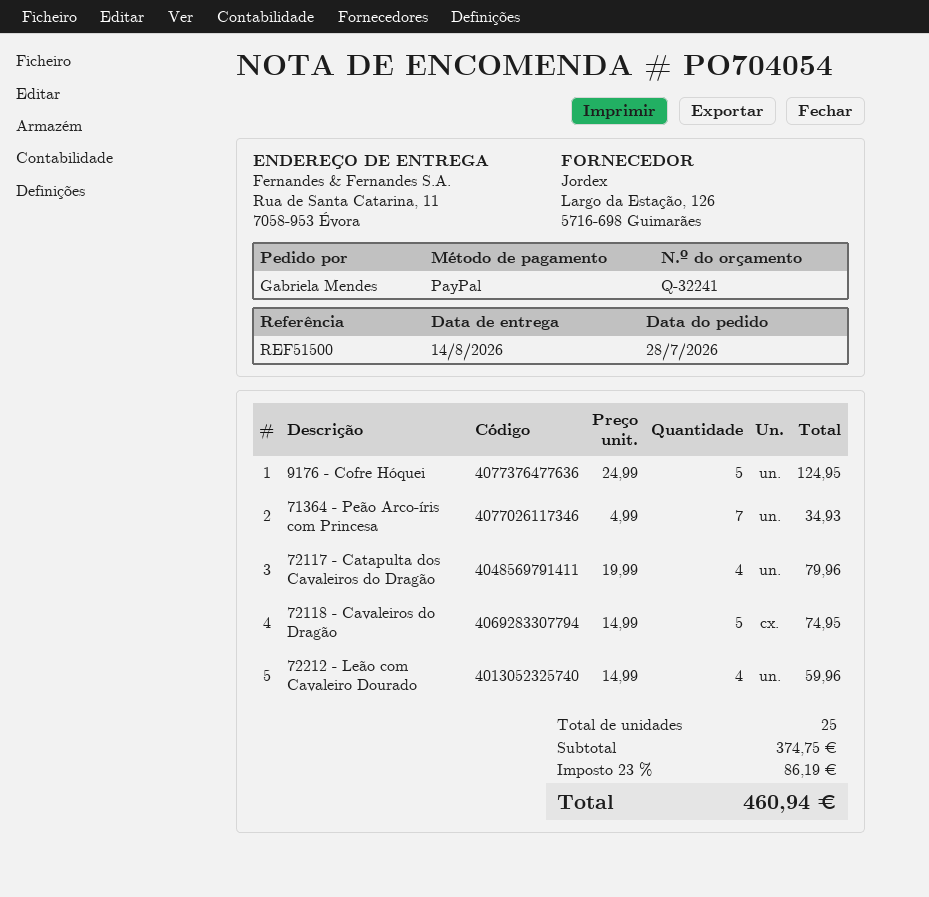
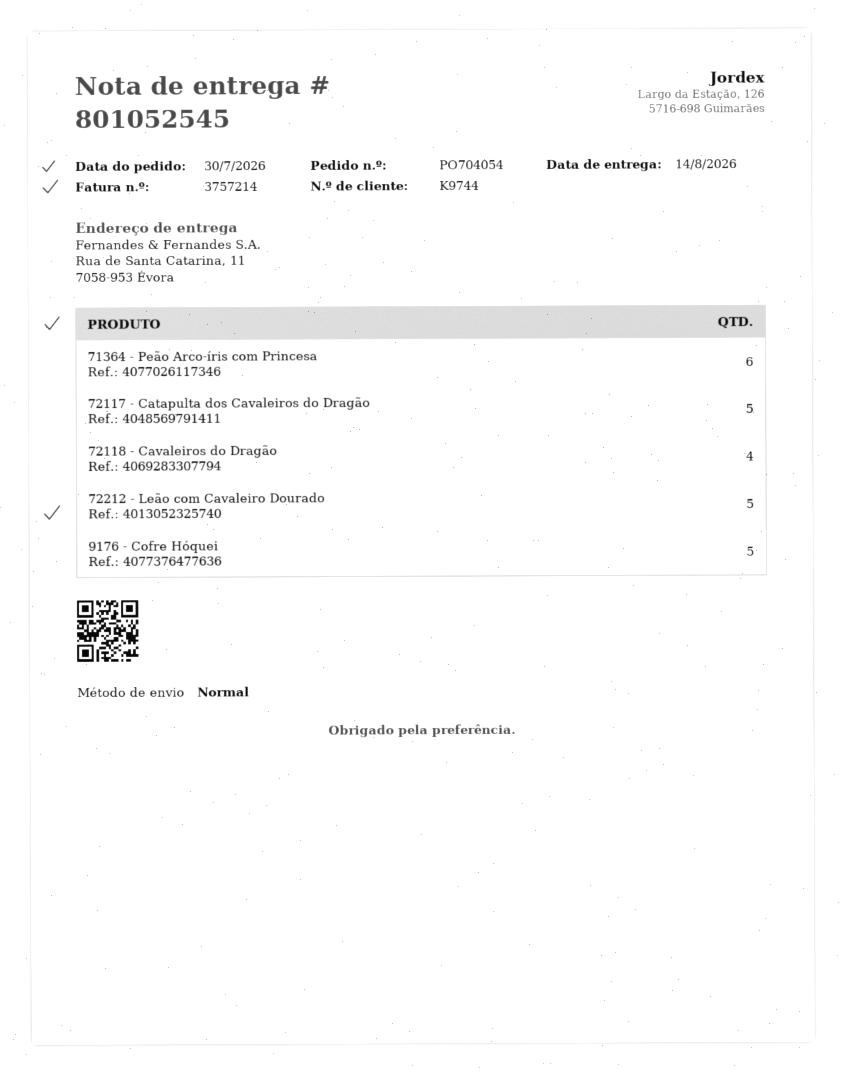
order date: 2026-07-28 -> 2026-07-30
71364 - Peão Arco-íris com Princesa: 7 -> 6
72117 - Catapulta dos Cavaleiros do Dragão: 4 -> 5
72118 - Cavaleiros do Dragão: 5 -> 4
72212 - Leão com Cavaleiro Dourado: 4 -> 5

